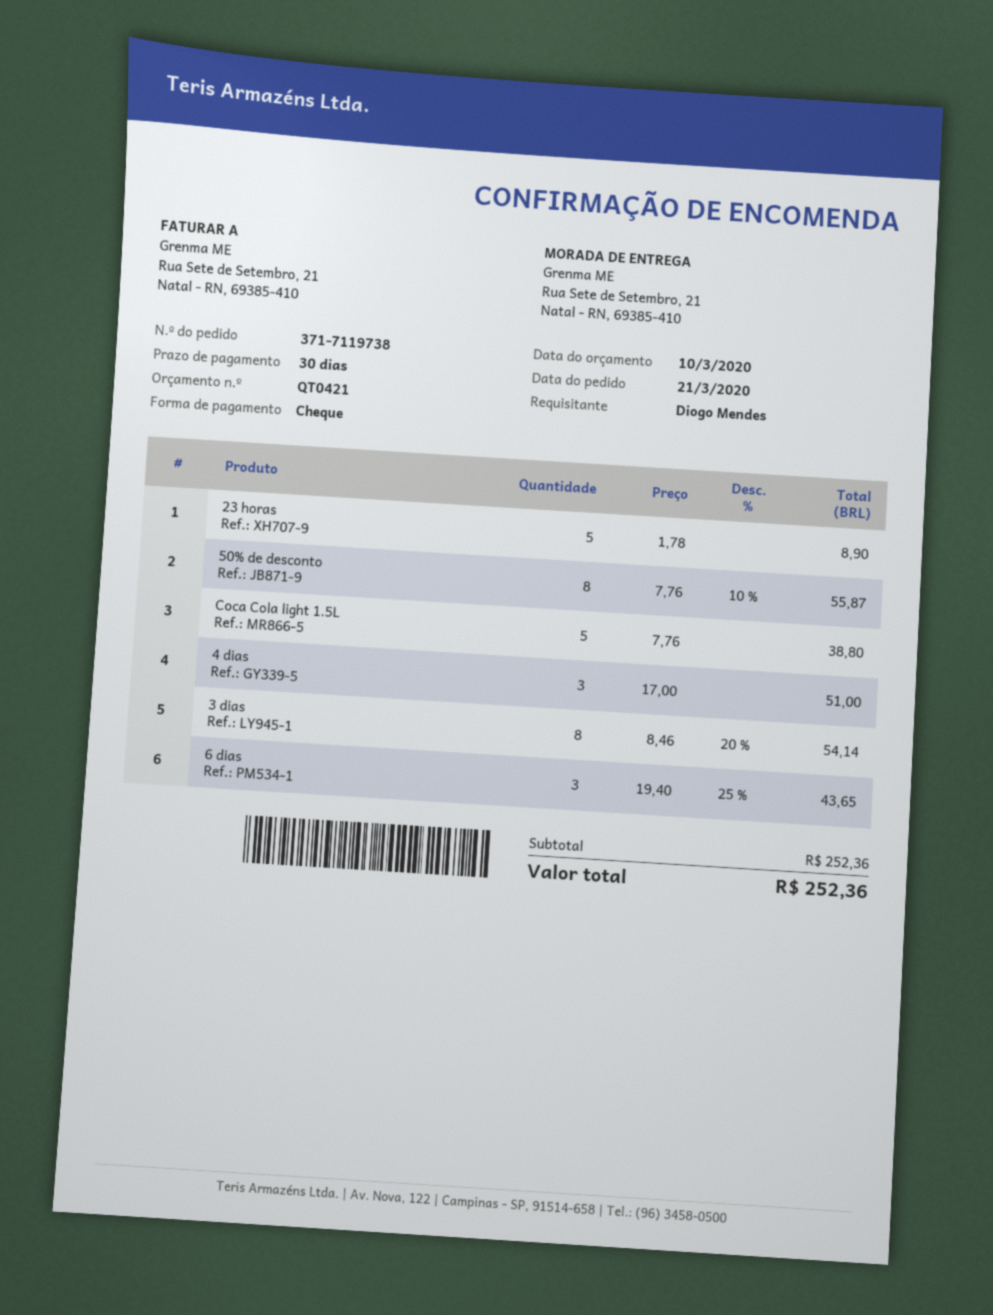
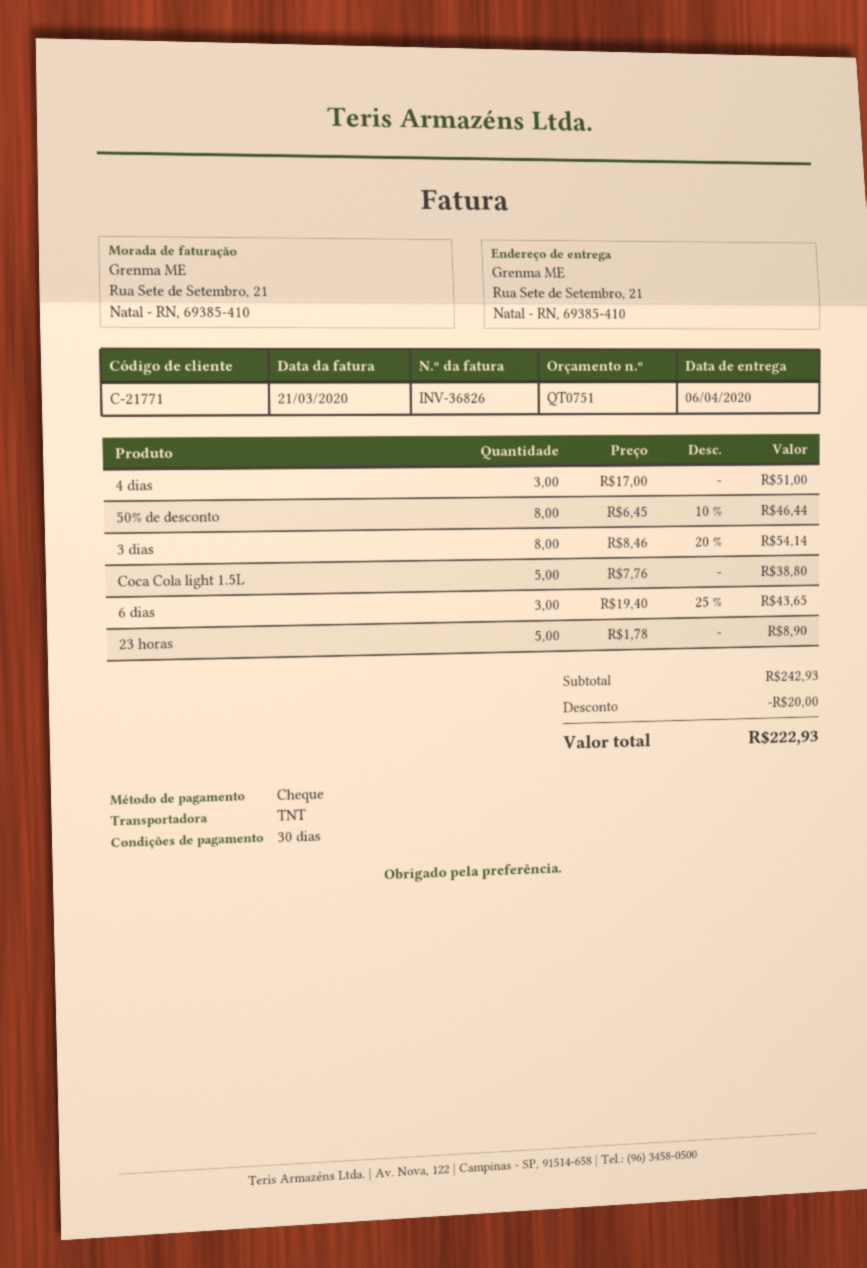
quote number: QT0421 -> QT0751
50% de desconto: 8 x 7.76 - 10% = 55.87 -> 8 x 6.45 - 10% = 46.44
subtotal: 252.36 -> 242.93
discount: none -> 20.00
total: 252.36 -> 222.93

